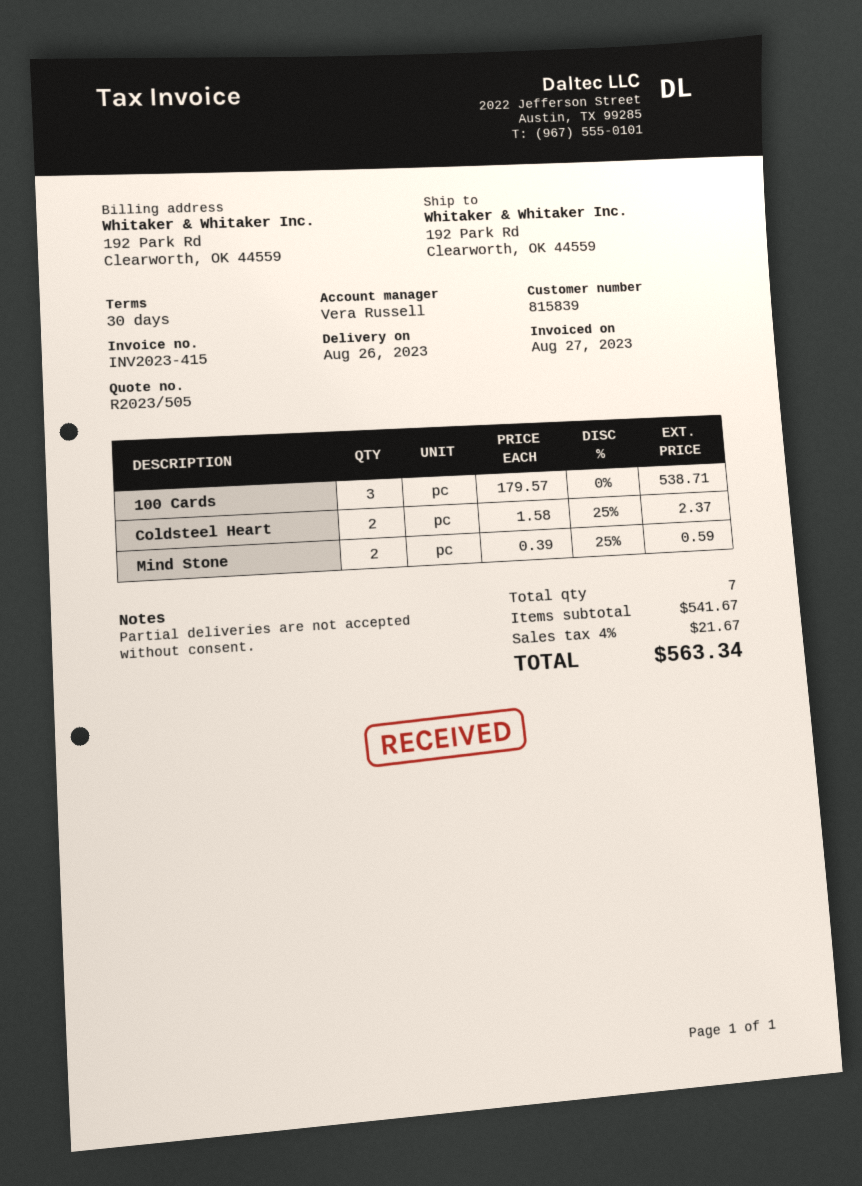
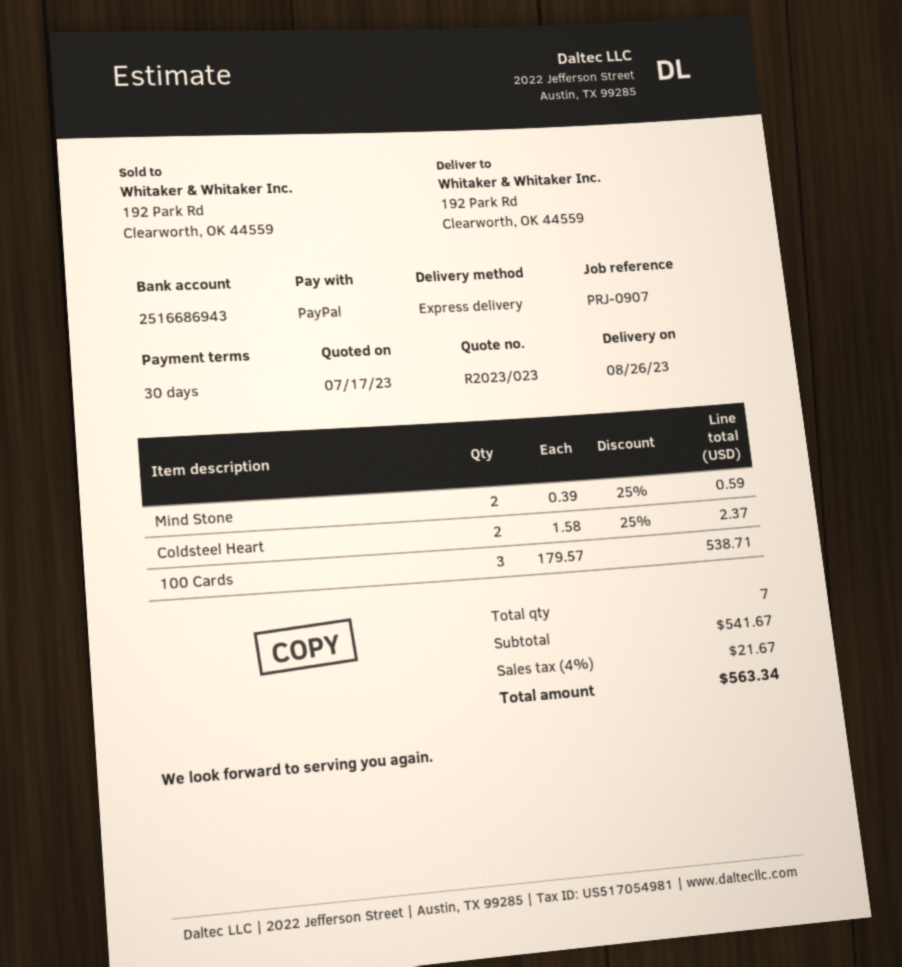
quote number: R2023/505 -> R2023/023

